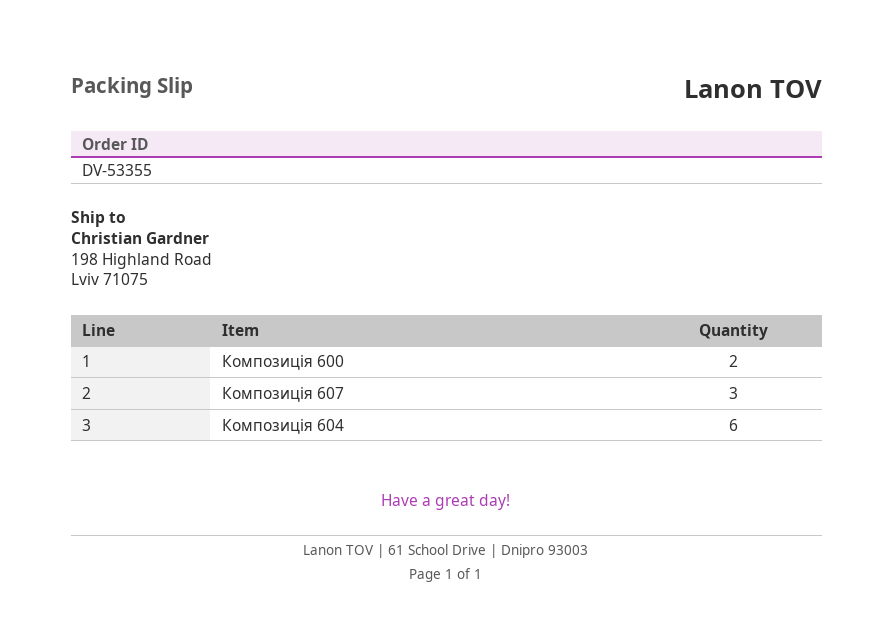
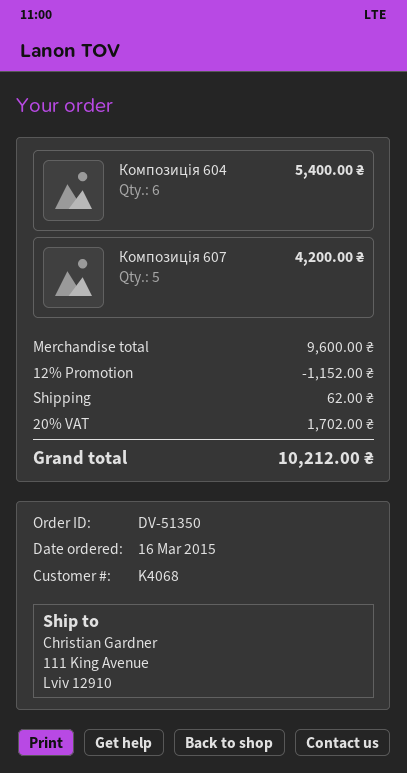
order number: DV-53355 -> DV-51350
ship to: 198 Highland Road, Lviv 71075 -> 111 King Avenue, Lviv 12910
Композиція 600: 2 -> none
Композиція 607: 3 -> 5

